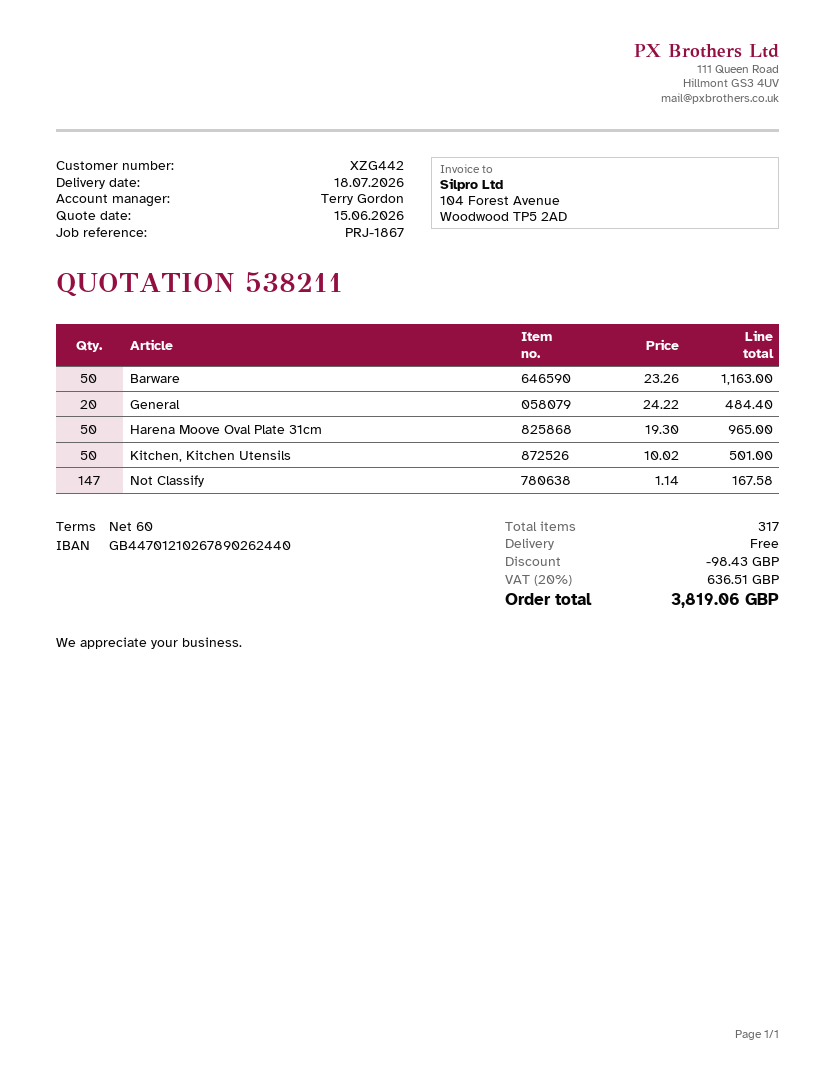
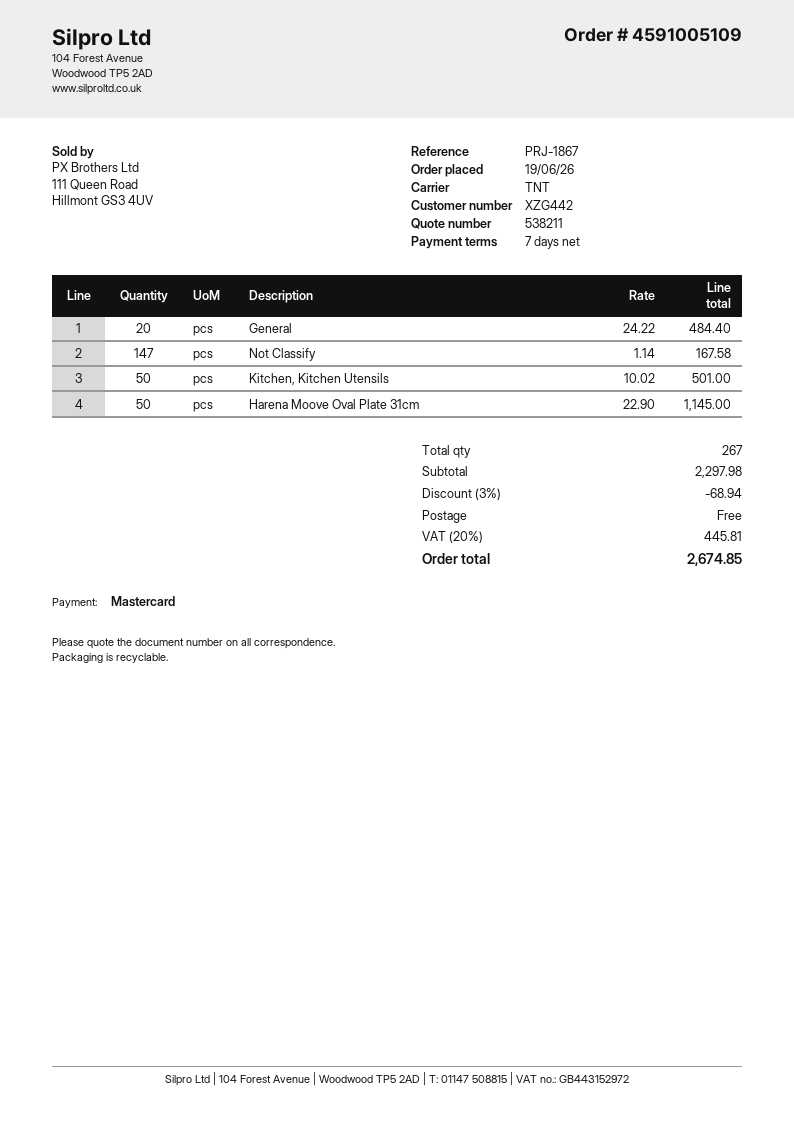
payment terms: 60 days -> 7 days
Barware: 50 x 23.26 = 1163.00 -> none
Harena Moove Oval Plate 31cm: 50 x 19.30 = 965.00 -> 50 x 22.90 = 1145.00
total quantity: 317 -> 267
discount: 98.43 -> 68.94
tax: 20% = 636.51 -> 20% = 445.81
total: 3819.06 -> 2674.85

